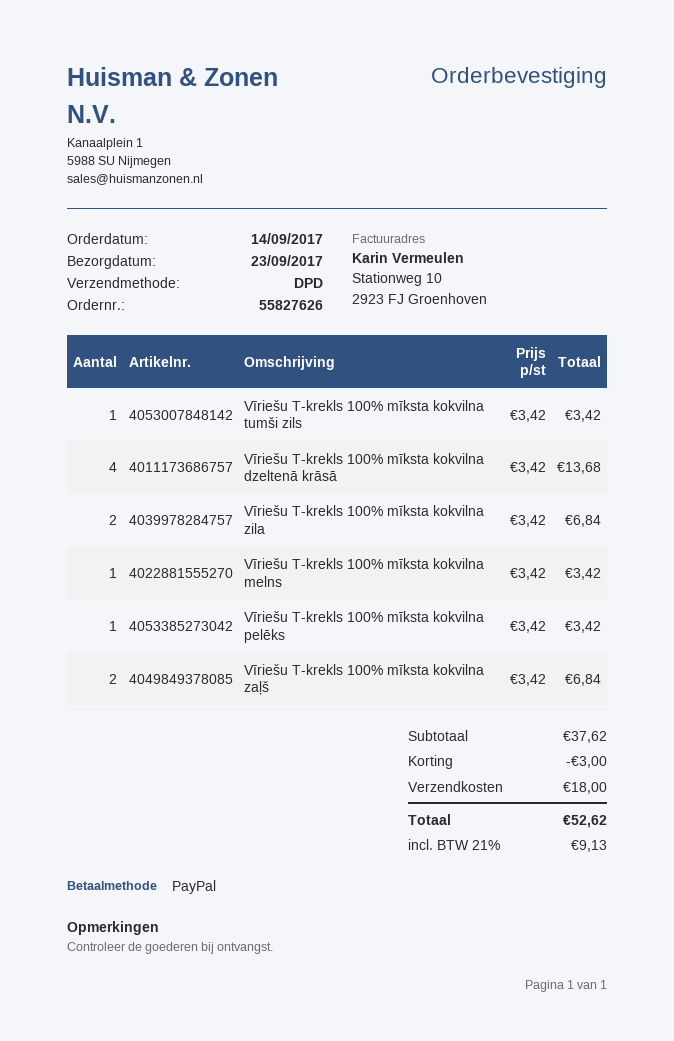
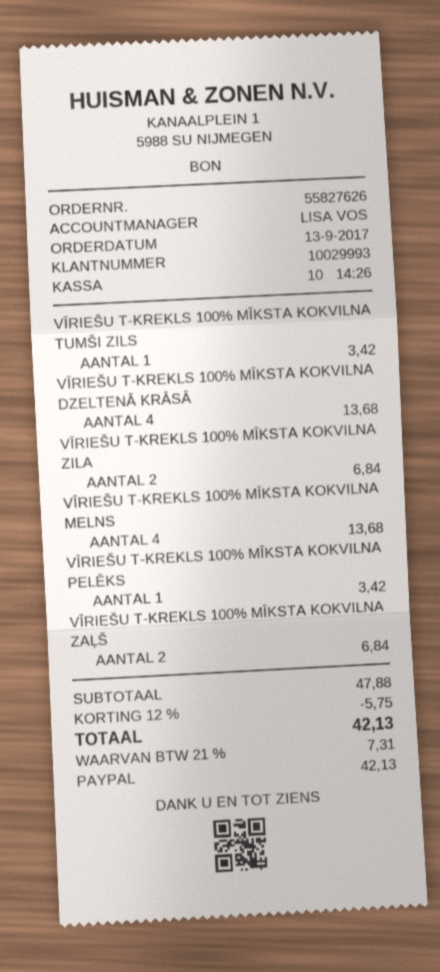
order date: 2017-09-14 -> 2017-09-13
Vīriešu T-krekls 100% mīksta kokvilna melns: 1 for 3.42 -> 4 for 13.68
subtotal: 37.62 -> 47.88
discount: 3.00 -> 5.75
shipping: 18.00 -> none
tax: 21% = 9.13 -> 21% = 7.31
total: 52.62 -> 42.13

